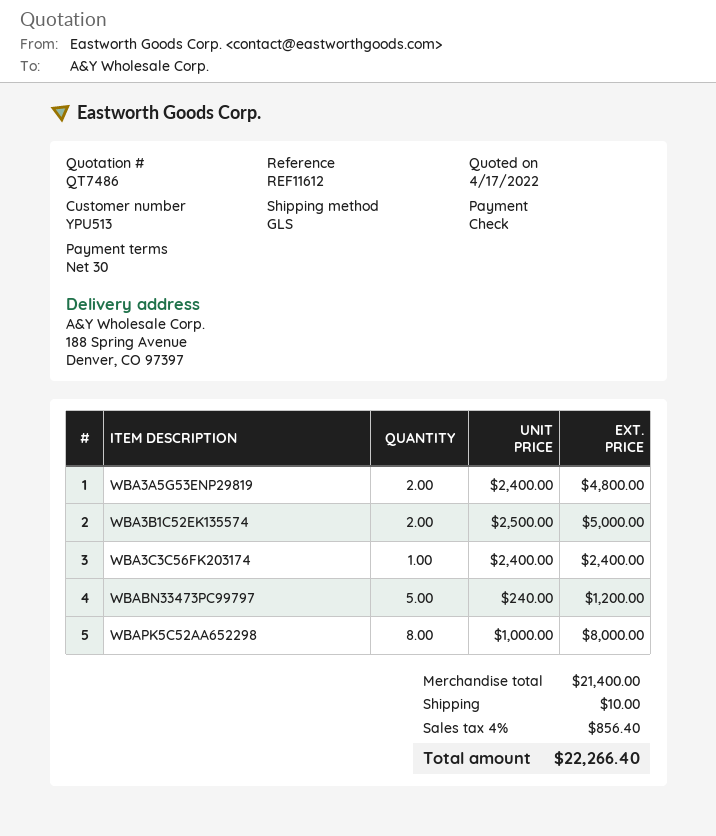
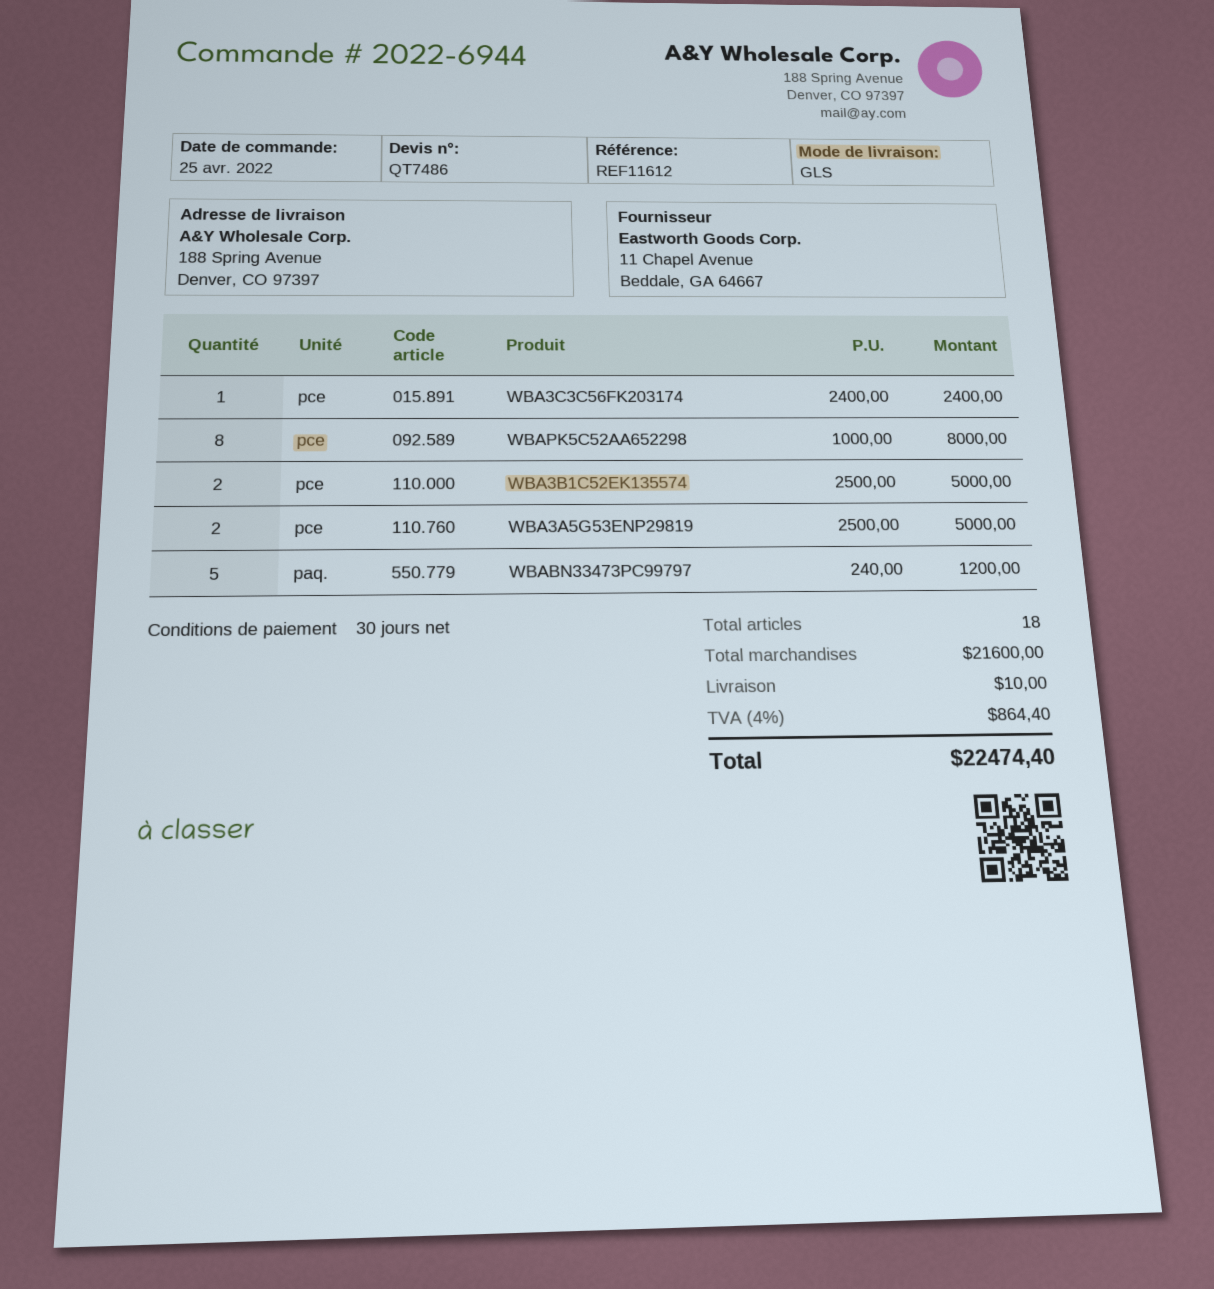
WBA3A5G53ENP29819: 2 x 2400.00 = 4800.00 -> 2 x 2500.00 = 5000.00
subtotal: 21400.00 -> 21600.00
tax: 4% = 856.40 -> 4% = 864.40
total: 22266.40 -> 22474.40

